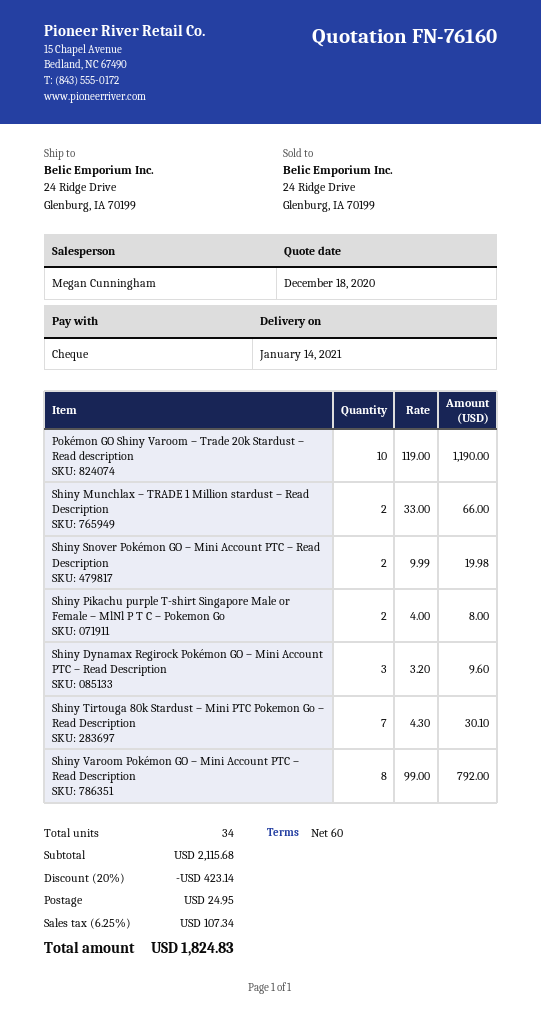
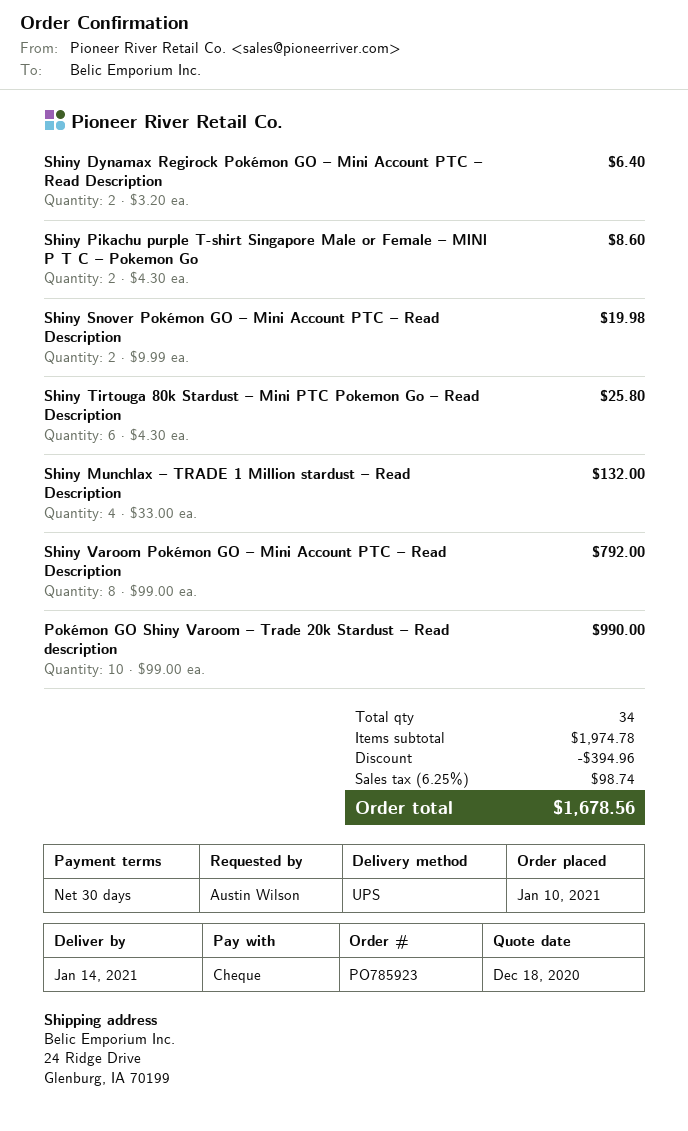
payment terms: 60 days -> 30 days
Pokémon GO Shiny Varoom – Trade 20k Stardust – Read description: 10 x 119.00 = 1190.00 -> 10 x 99.00 = 990.00
Shiny Munchlax – TRADE 1 Million stardust – Read Description: 2 x 33.00 = 66.00 -> 4 x 33.00 = 132.00
Shiny Pikachu purple T-shirt Singapore Male or Female – MlNl P T C – Pokemon Go: 2 x 4.00 = 8.00 -> 2 x 4.30 = 8.60
Shiny Dynamax Regirock Pokémon GO – Mini Account PTC – Read Description: 3 x 3.20 = 9.60 -> 2 x 3.20 = 6.40
Shiny Tirtouga 80k Stardust – Mini PTC Pokemon Go – Read Description: 7 x 4.30 = 30.10 -> 6 x 4.30 = 25.80
subtotal: 2115.68 -> 1974.78
discount: 423.14 -> 394.96
shipping: 24.95 -> none
tax: 6.25% = 107.34 -> 6.25% = 98.74
total: 1824.83 -> 1678.56

